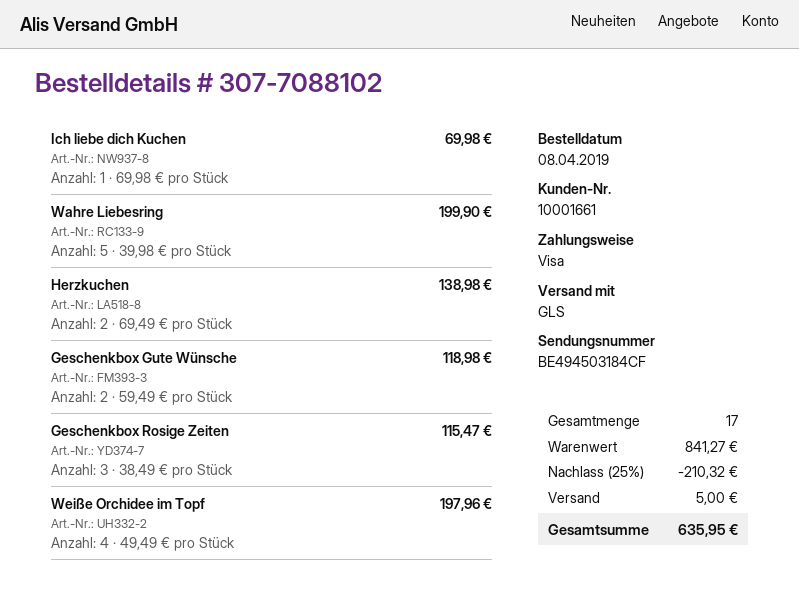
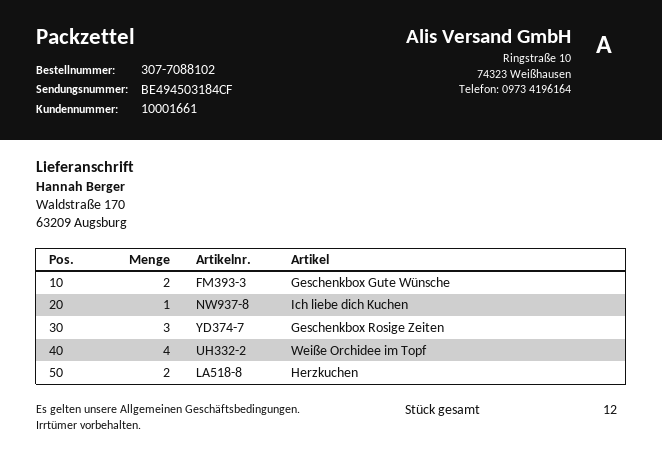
Wahre Liebesring: 5 -> none
total quantity: 17 -> 12

